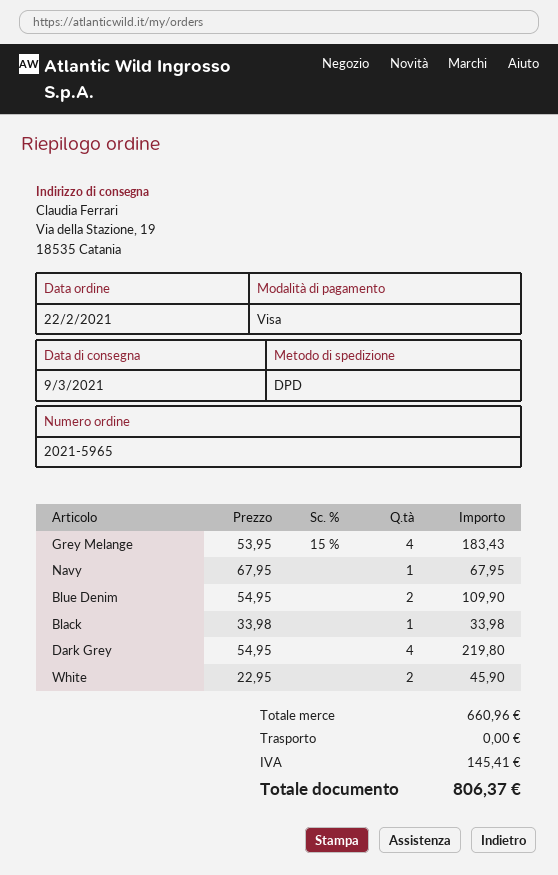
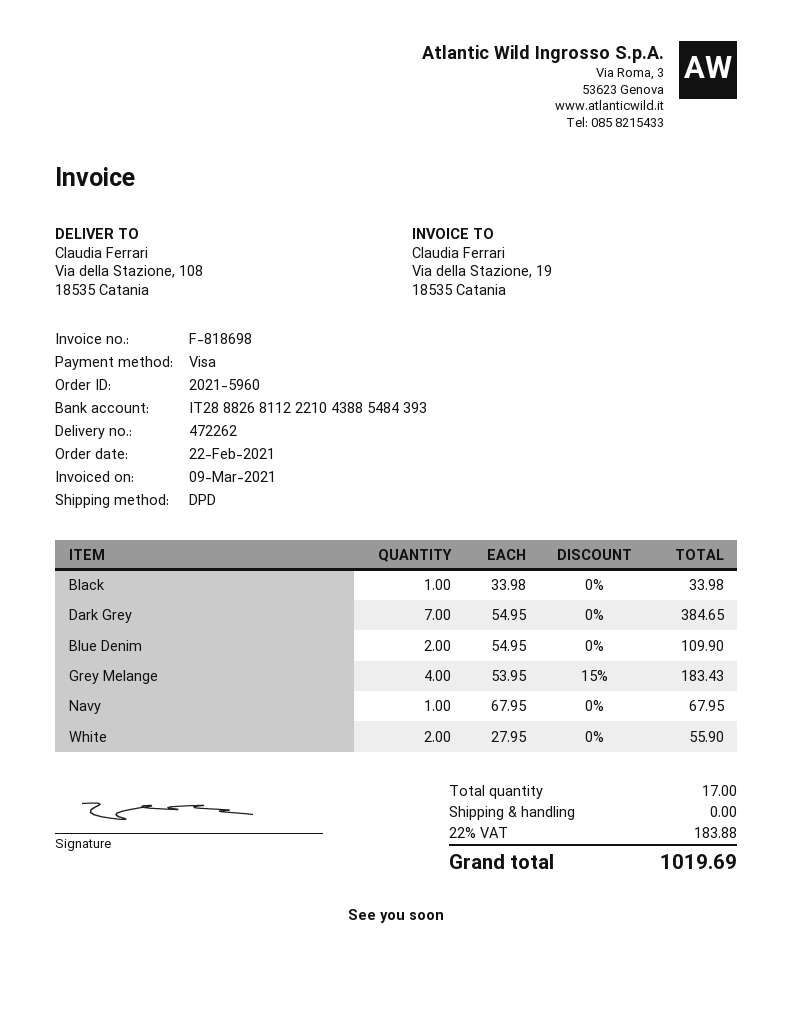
order number: 2021-5965 -> 2021-5960
ship to: Via della Stazione, 19, 18535 Catania -> Via della Stazione, 108, 18535 Catania
Dark Grey: 4 x 54.95 = 219.80 -> 7 x 54.95 = 384.65
White: 2 x 22.95 = 45.90 -> 2 x 27.95 = 55.90
tax: 145.41 -> 183.88
total: 806.37 -> 1019.69

